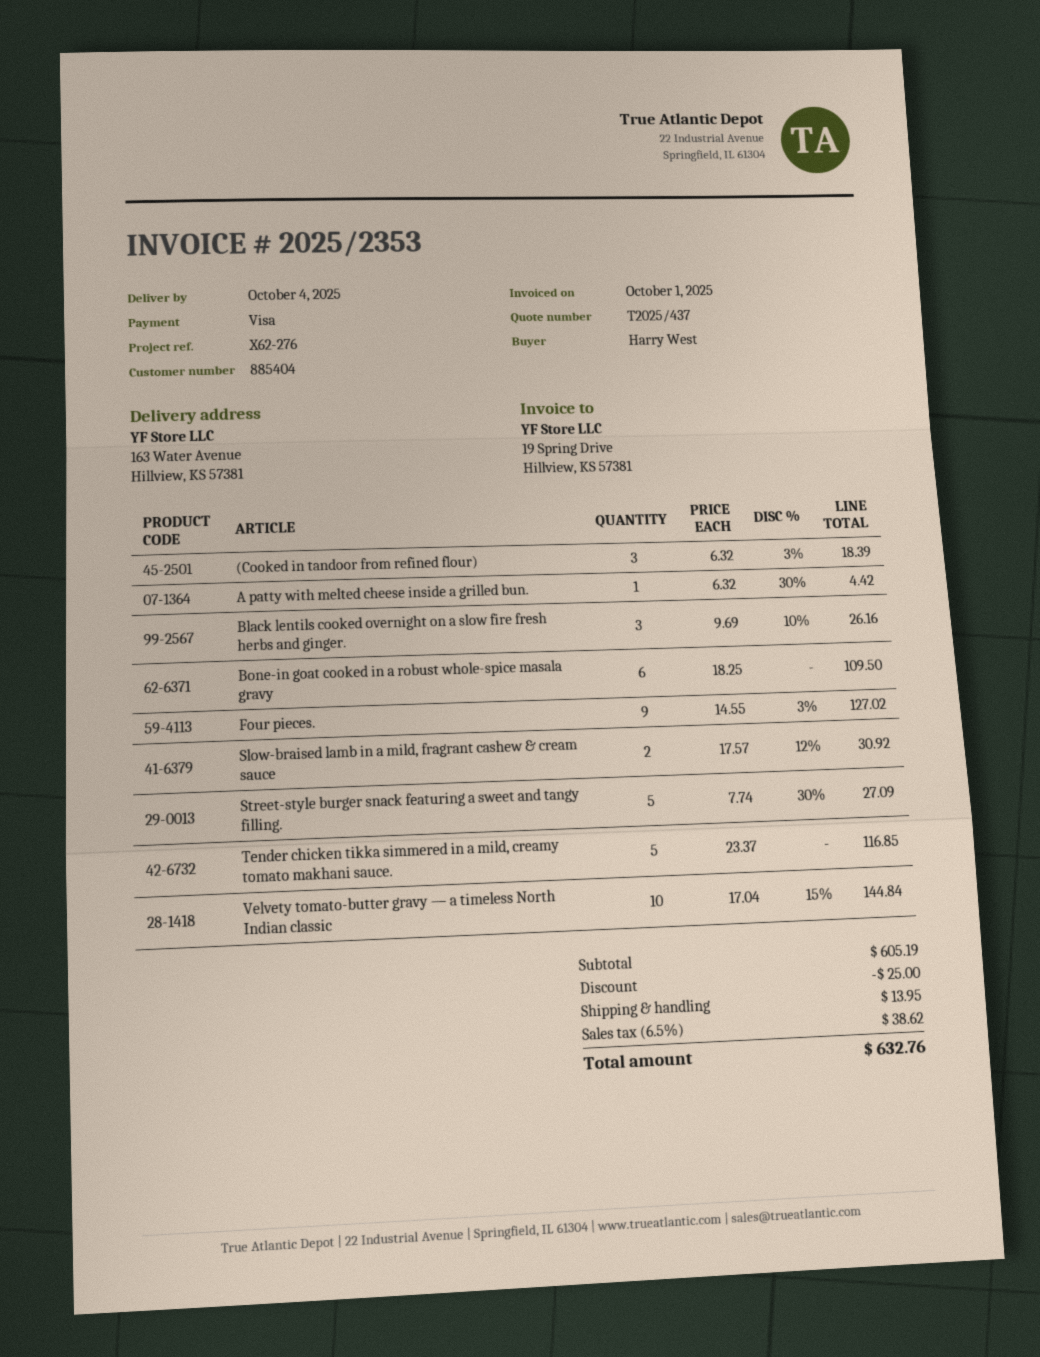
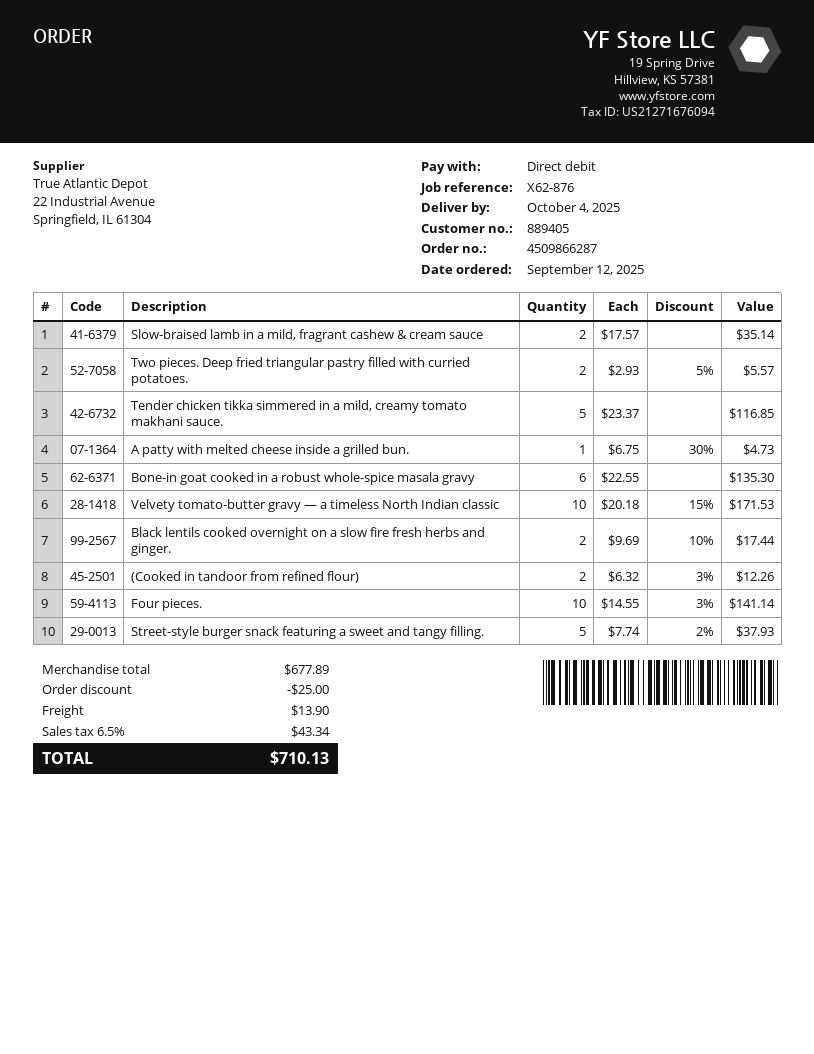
customer number: 885404 -> 889405
reference: X62-276 -> X62-876
payment method: Visa -> direct debit
(Cooked in tandoor from refined flour): 3 x 6.32 - 3% = 18.39 -> 2 x 6.32 - 3% = 12.26
A patty with melted cheese inside a grilled bun.: 1 x 6.32 - 30% = 4.42 -> 1 x 6.75 - 30% = 4.73
Black lentils cooked overnight on a slow fire fresh herbs and ginger.: 3 x 9.69 - 10% = 26.16 -> 2 x 9.69 - 10% = 17.44
Bone-in goat cooked in a robust whole-spice masala gravy: 6 x 18.25 = 109.50 -> 6 x 22.55 = 135.30
Four pieces.: 9 x 14.55 - 3% = 127.02 -> 10 x 14.55 - 3% = 141.14
Slow-braised lamb in a mild, fragrant cashew & cream sauce: 2 x 17.57 - 12% = 30.92 -> 2 x 17.57 = 35.14
Street-style burger snack featuring a sweet and tangy filling.: 5 x 7.74 - 30% = 27.09 -> 5 x 7.74 - 2% = 37.93
Velvety tomato-butter gravy — a timeless North Indian classic: 10 x 17.04 - 15% = 144.84 -> 10 x 20.18 - 15% = 171.53
Two pieces. Deep fried triangular pastry filled with curried potatoes.: none -> 2 x 2.93 - 5% = 5.57
subtotal: 605.19 -> 677.89
shipping: 13.95 -> 13.90
tax: 6.5% = 38.62 -> 6.5% = 43.34
total: 632.76 -> 710.13

